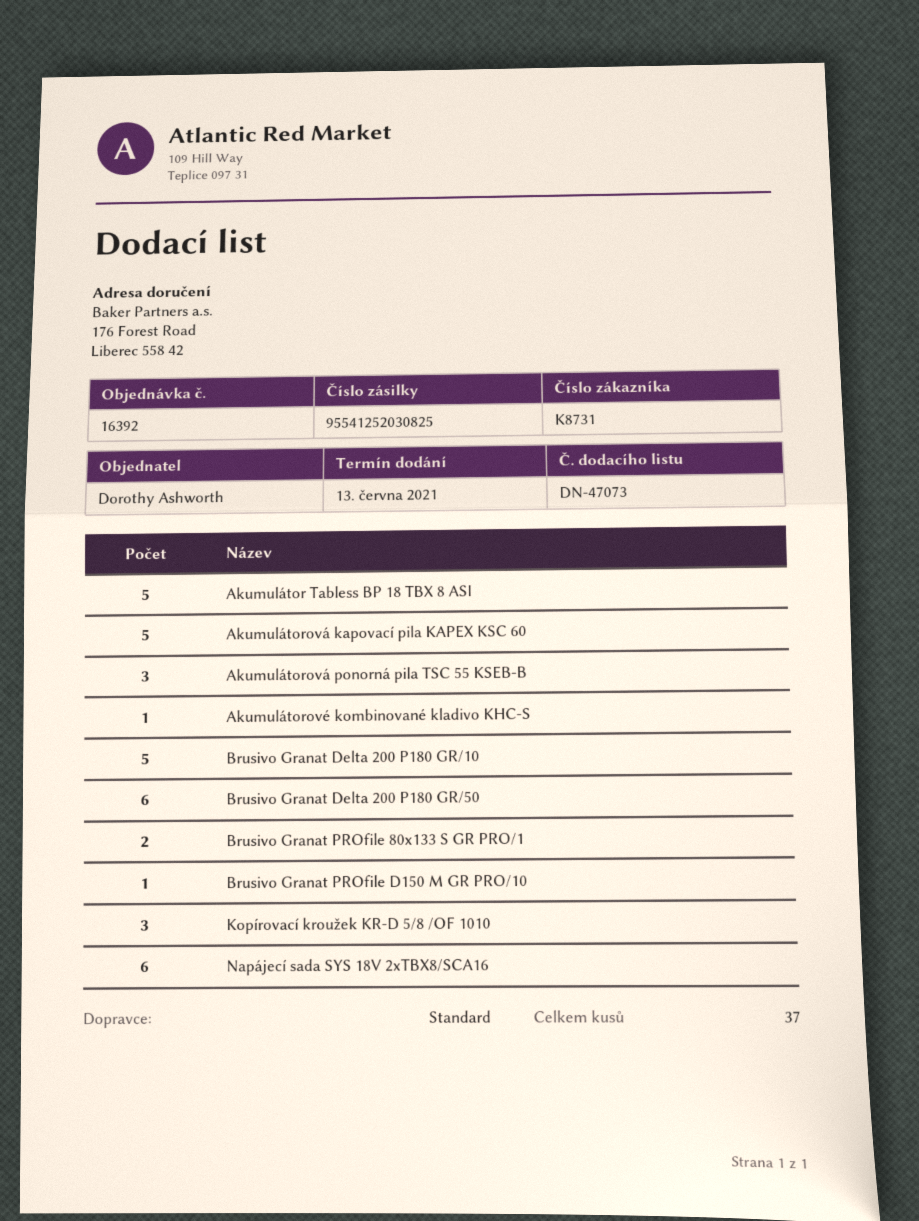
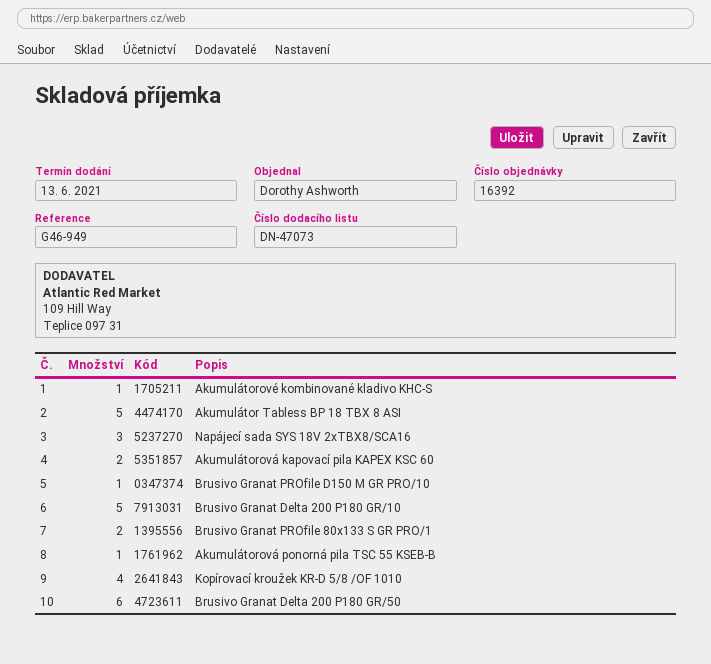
Akumulátorová kapovací pila KAPEX KSC 60: 5 -> 2
Akumulátorová ponorná pila TSC 55 KSEB-B: 3 -> 1
Kopírovací kroužek KR-D 5/8 /OF 1010: 3 -> 4
Napájecí sada SYS 18V 2xTBX8/SCA16: 6 -> 3

